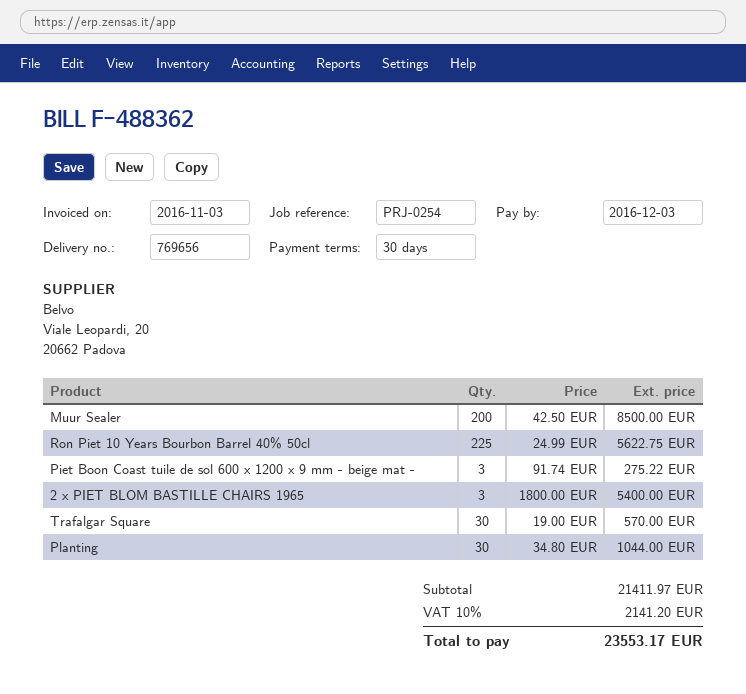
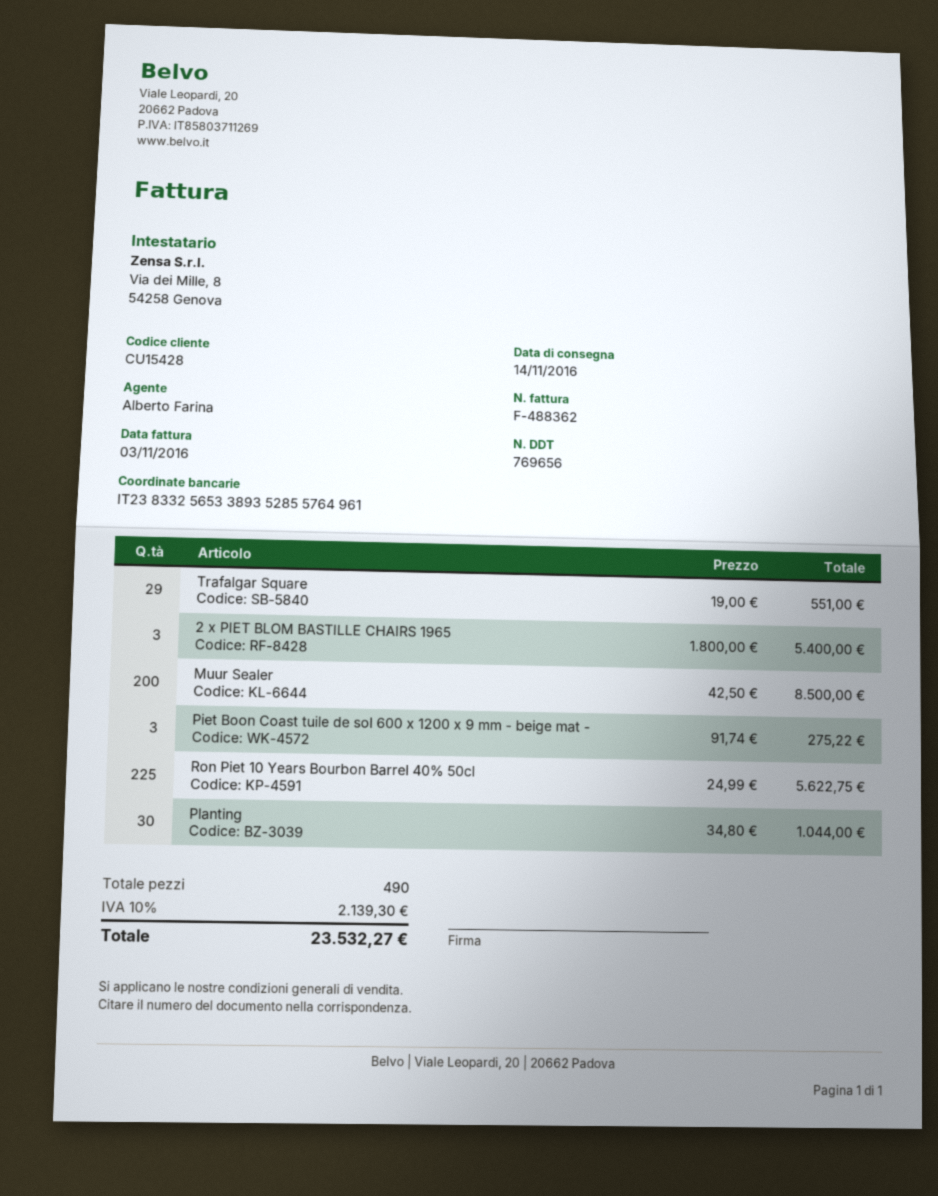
Trafalgar Square: 30 x 19.00 = 570.00 -> 29 x 19.00 = 551.00
tax: 10% = 2141.20 -> 10% = 2139.30
total: 23553.17 -> 23532.27

